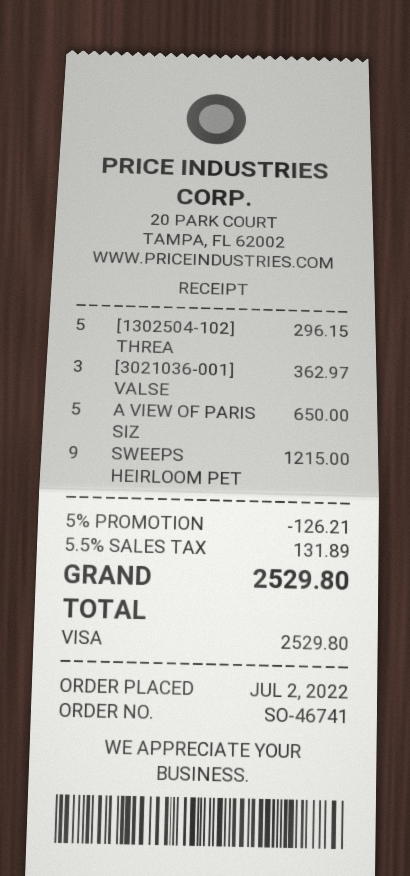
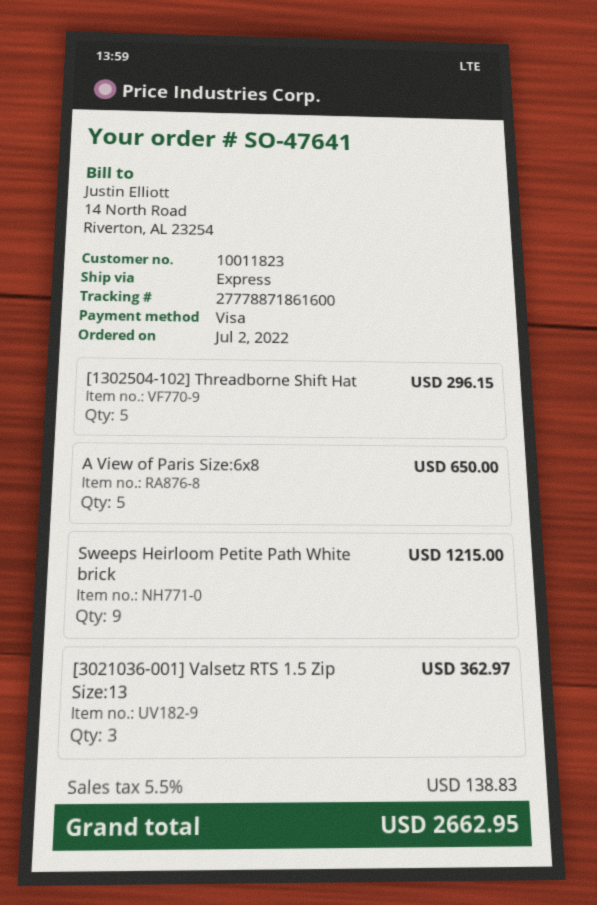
order number: SO-46741 -> SO-47641
discount: 5% = 126.21 -> none
tax: 5.5% = 131.89 -> 5.5% = 138.83
total: 2529.80 -> 2662.95

